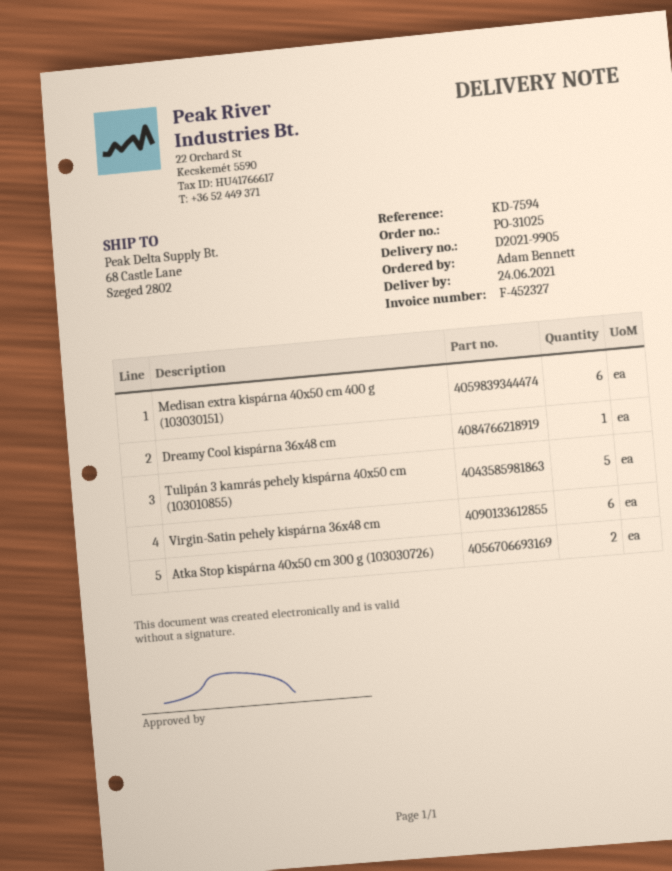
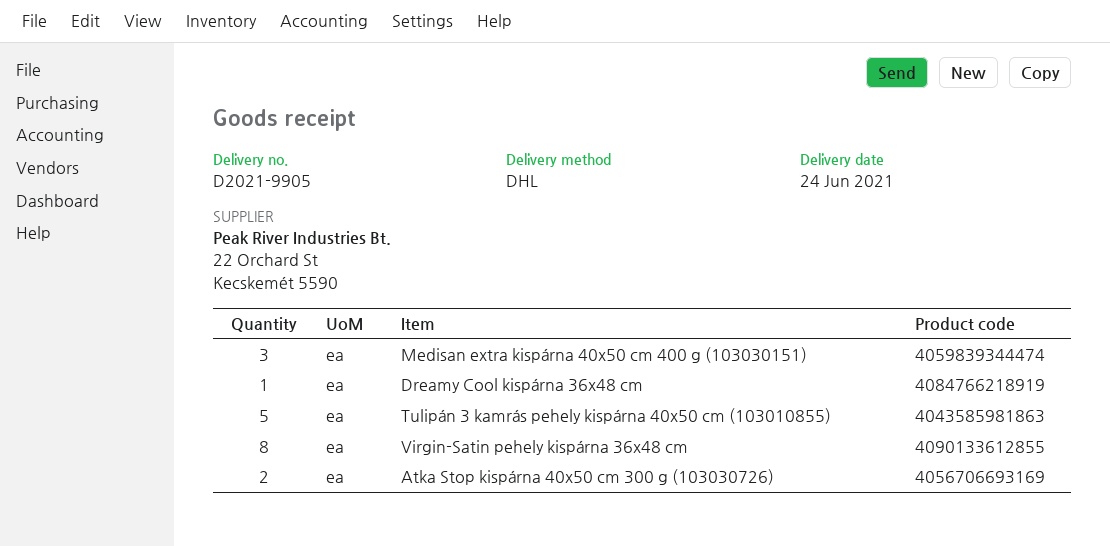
Medisan extra kispárna 40x50 cm 400 g (103030151): 6 -> 3
Virgin-Satin pehely kispárna 36x48 cm: 6 -> 8

